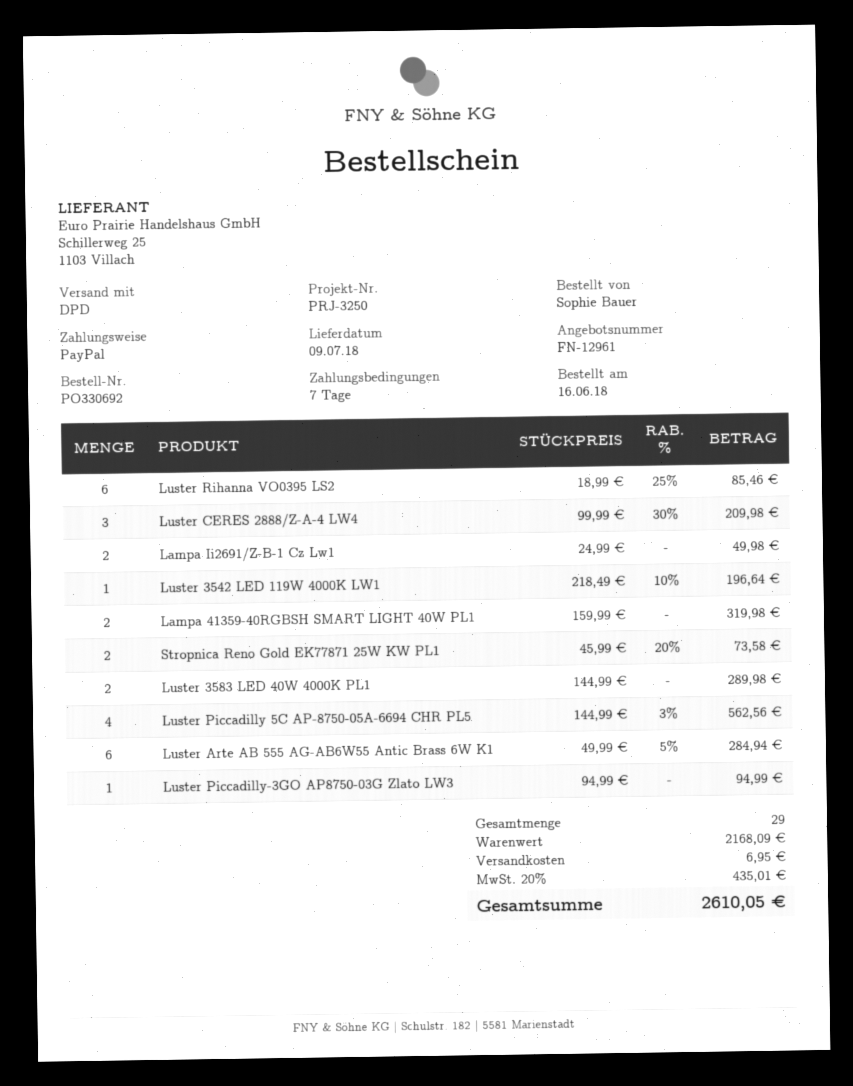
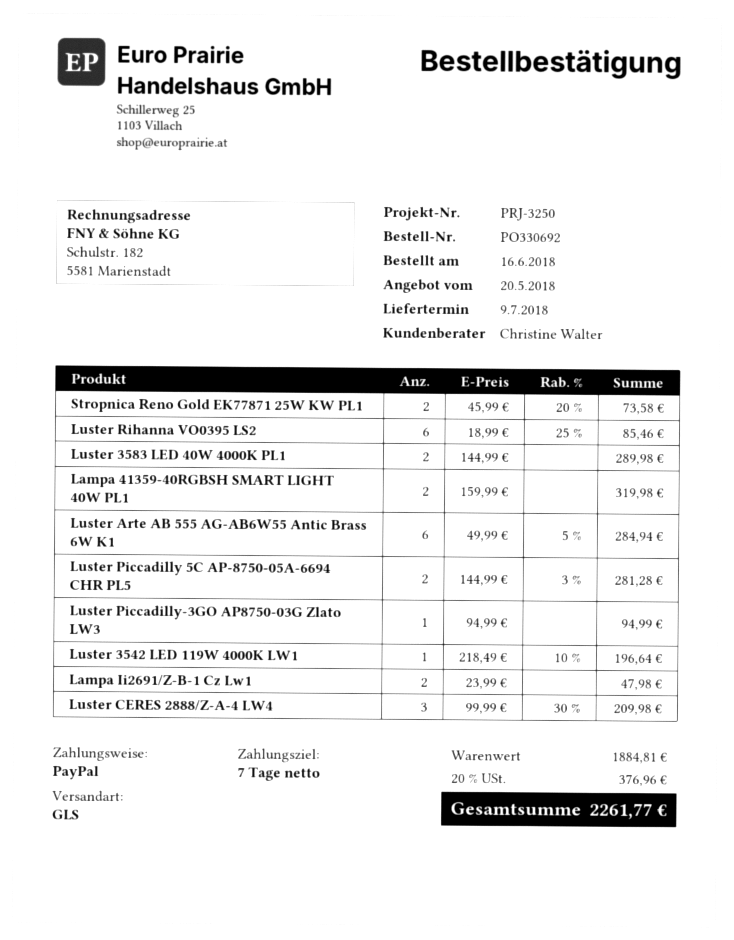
shipping method: DPD -> GLS
Lampa Ii2691/Z-B-1 Cz Lw1: 2 x 24.99 = 49.98 -> 2 x 23.99 = 47.98
Luster Piccadilly 5C AP-8750-05A-6694 CHR PL5: 4 x 144.99 - 3% = 562.56 -> 2 x 144.99 - 3% = 281.28
subtotal: 2168.09 -> 1884.81
shipping: 6.95 -> none
tax: 20% = 435.01 -> 20% = 376.96
total: 2610.05 -> 2261.77

